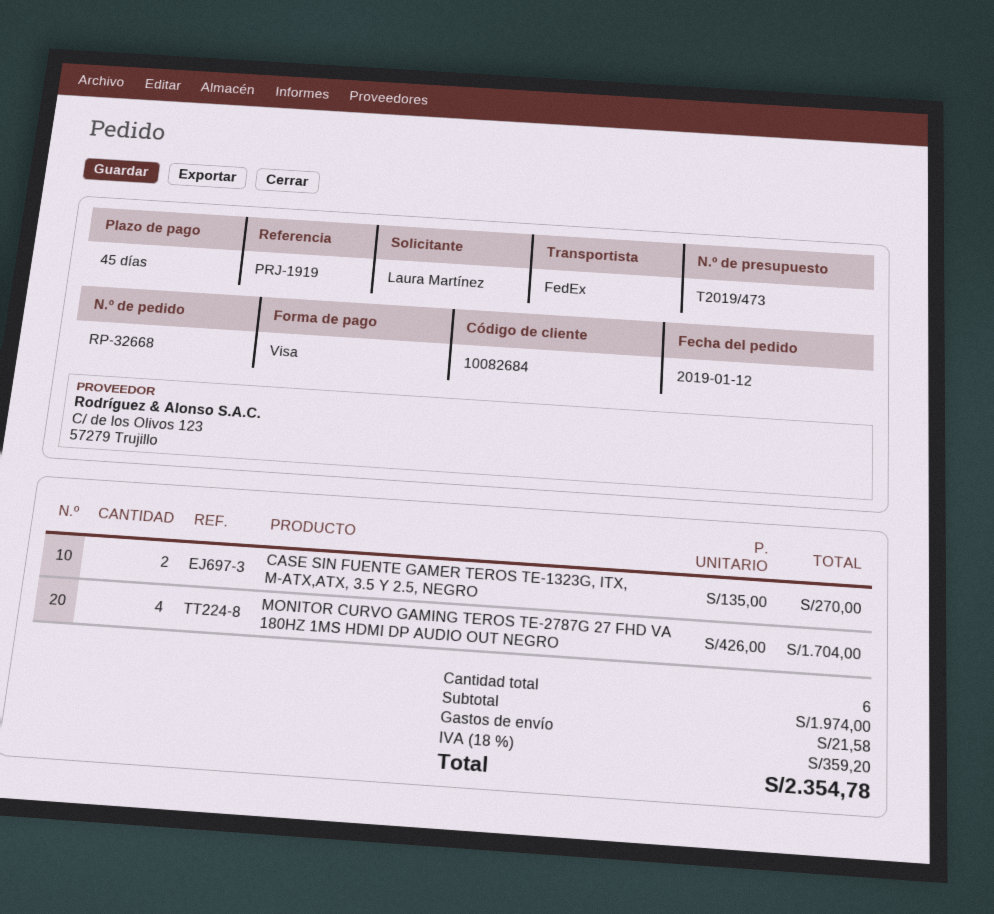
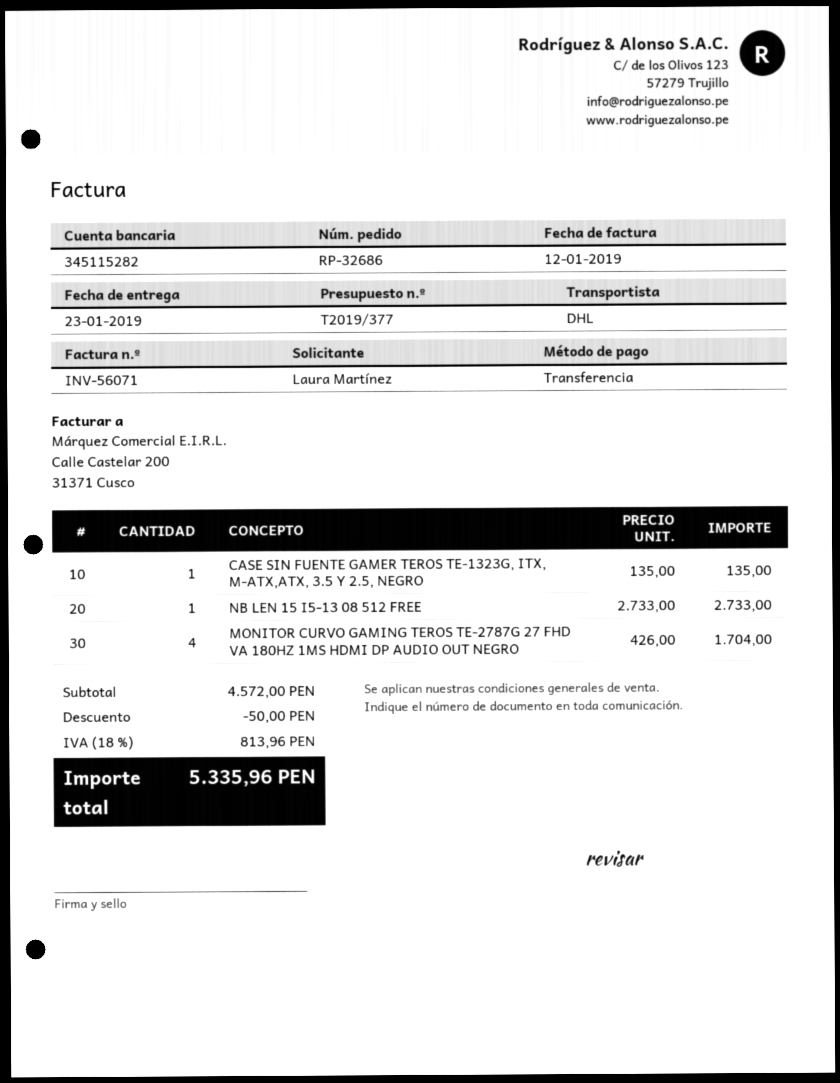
quote number: T2019/473 -> T2019/377
order number: RP-32668 -> RP-32686
payment method: Visa -> bank transfer
shipping method: FedEx -> DHL
CASE SIN FUENTE GAMER TEROS TE-1323G, ITX, M-ATX,ATX, 3.5 Y 2.5, NEGRO: 2 x 135.00 = 270.00 -> 1 x 135.00 = 135.00
NB LEN 15 I5-13 08 512 FREE: none -> 1 x 2733.00 = 2733.00
subtotal: 1974.00 -> 4572.00
discount: none -> 50.00
shipping: 21.58 -> none
tax: 18% = 359.20 -> 18% = 813.96
total: 2354.78 -> 5335.96

